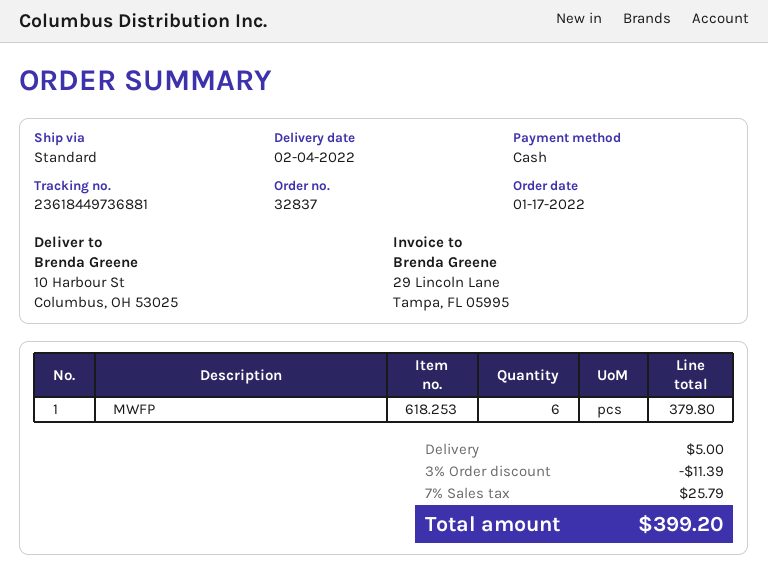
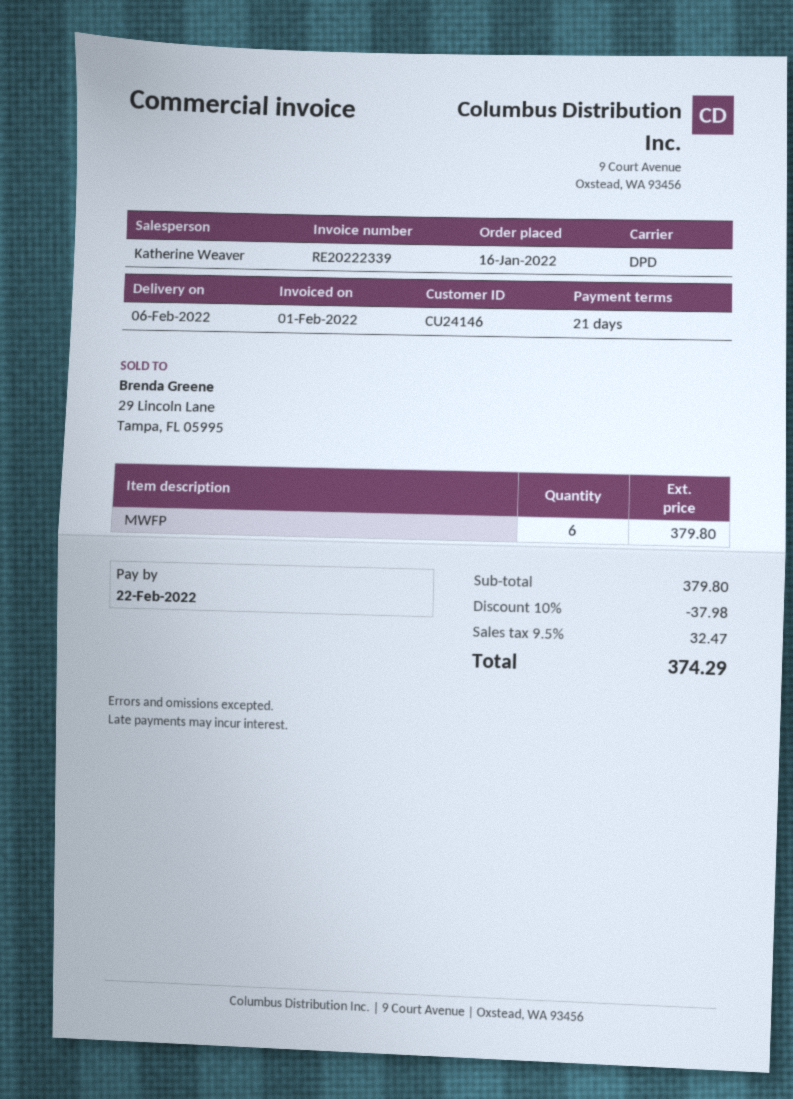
order date: 2022-01-17 -> 2022-01-16
delivery date: 2022-02-04 -> 2022-02-06
shipping method: standard -> DPD
discount: 3% = 11.39 -> 10% = 37.98
shipping: 5.00 -> none
tax: 7% = 25.79 -> 9.5% = 32.47
total: 399.20 -> 374.29

